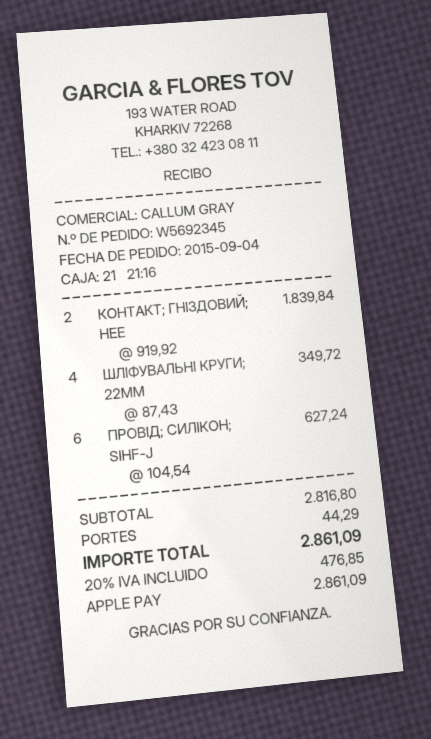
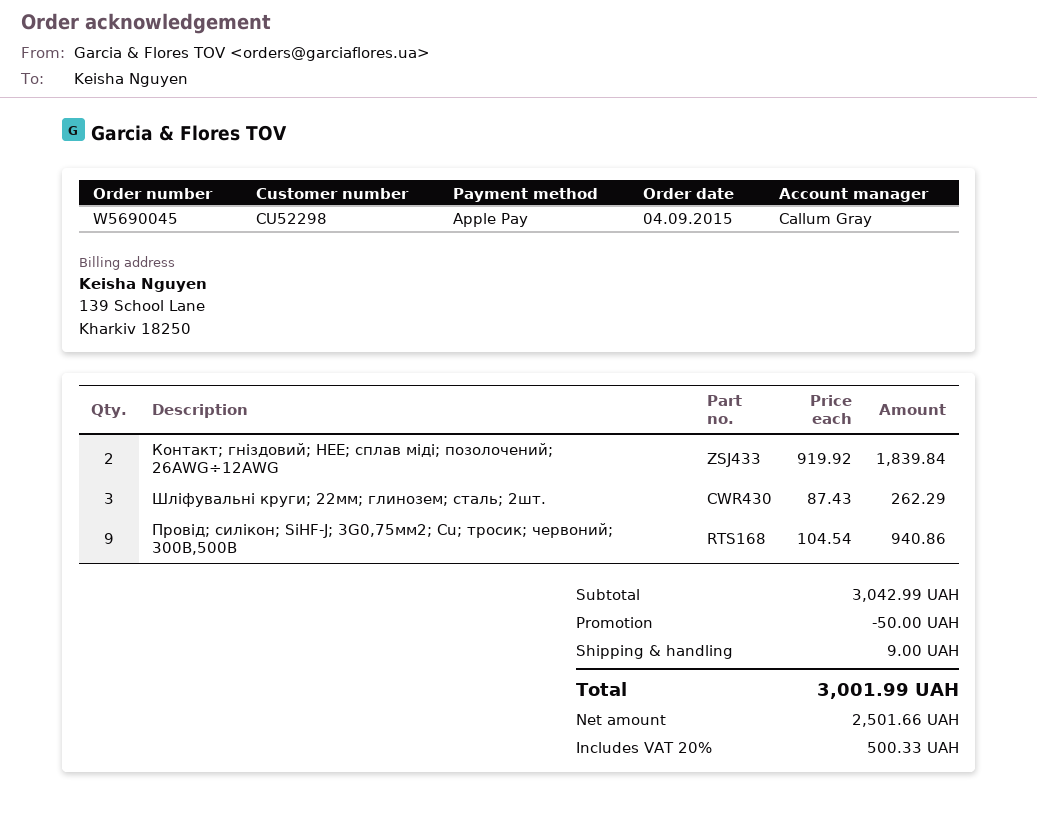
order number: W5692345 -> W5690045
ШЛІФУВАЛЬНІ КРУГИ; 22ММ: 4 x 87.43 = 349.72 -> 3 x 87.43 = 262.29
ПРОВІД; СИЛІКОН; SIHF-J: 6 x 104.54 = 627.24 -> 9 x 104.54 = 940.86
subtotal: 2816.80 -> 3042.99
discount: none -> 50.00
shipping: 44.29 -> 9.00
tax: 20% = 476.85 -> 20% = 500.33
total: 2861.09 -> 3001.99

